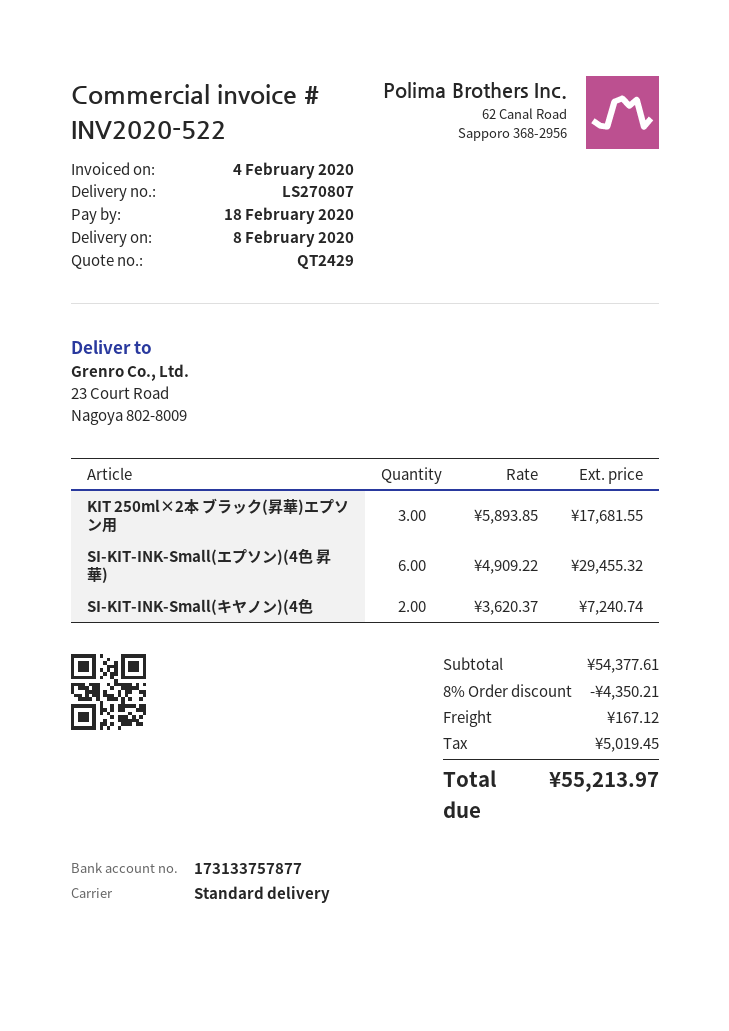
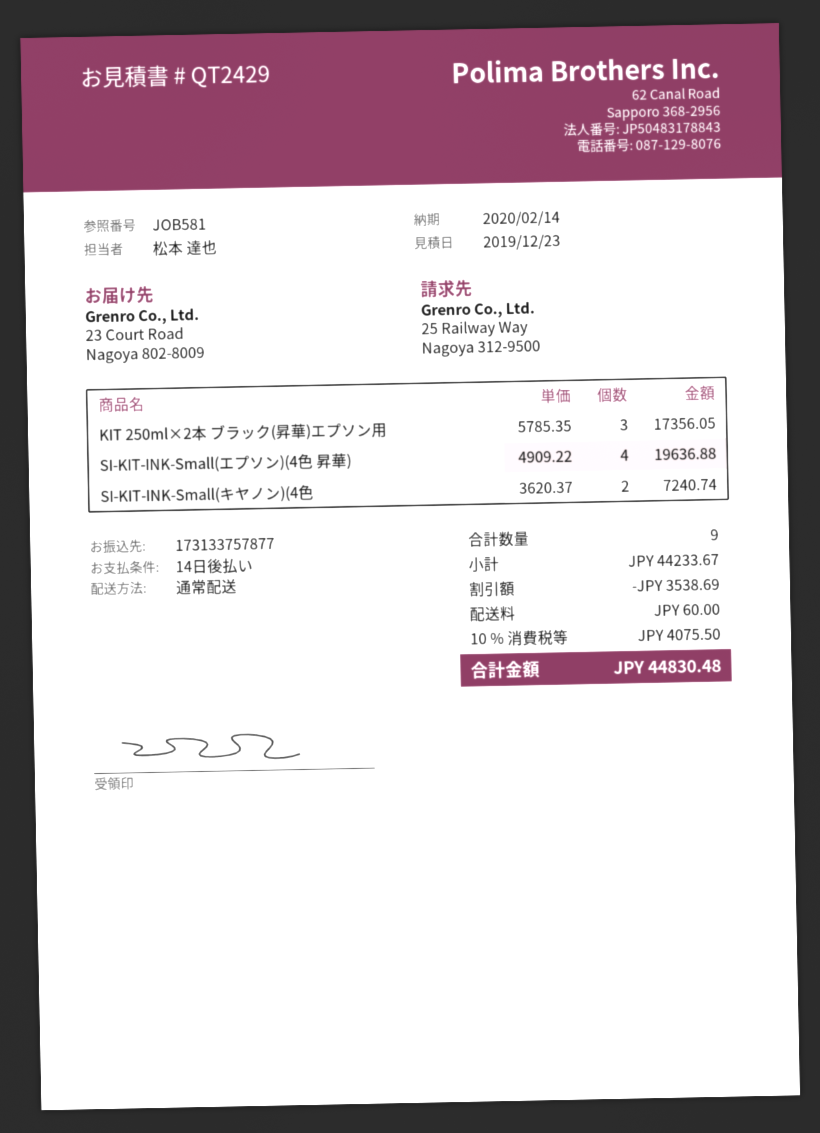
delivery date: 2020-02-08 -> 2020-02-14
KIT 250ml×2本 ブラック(昇華)エプソン用: 3 x 5893.85 = 17681.55 -> 3 x 5785.35 = 17356.05
SI-KIT-INK-Small(エプソン)(4色 昇華): 6 x 4909.22 = 29455.32 -> 4 x 4909.22 = 19636.88
subtotal: 54377.61 -> 44233.67
discount: 4350.21 -> 3538.69
shipping: 167.12 -> 60.00
tax: 5019.45 -> 4075.50
total: 55213.97 -> 44830.48

